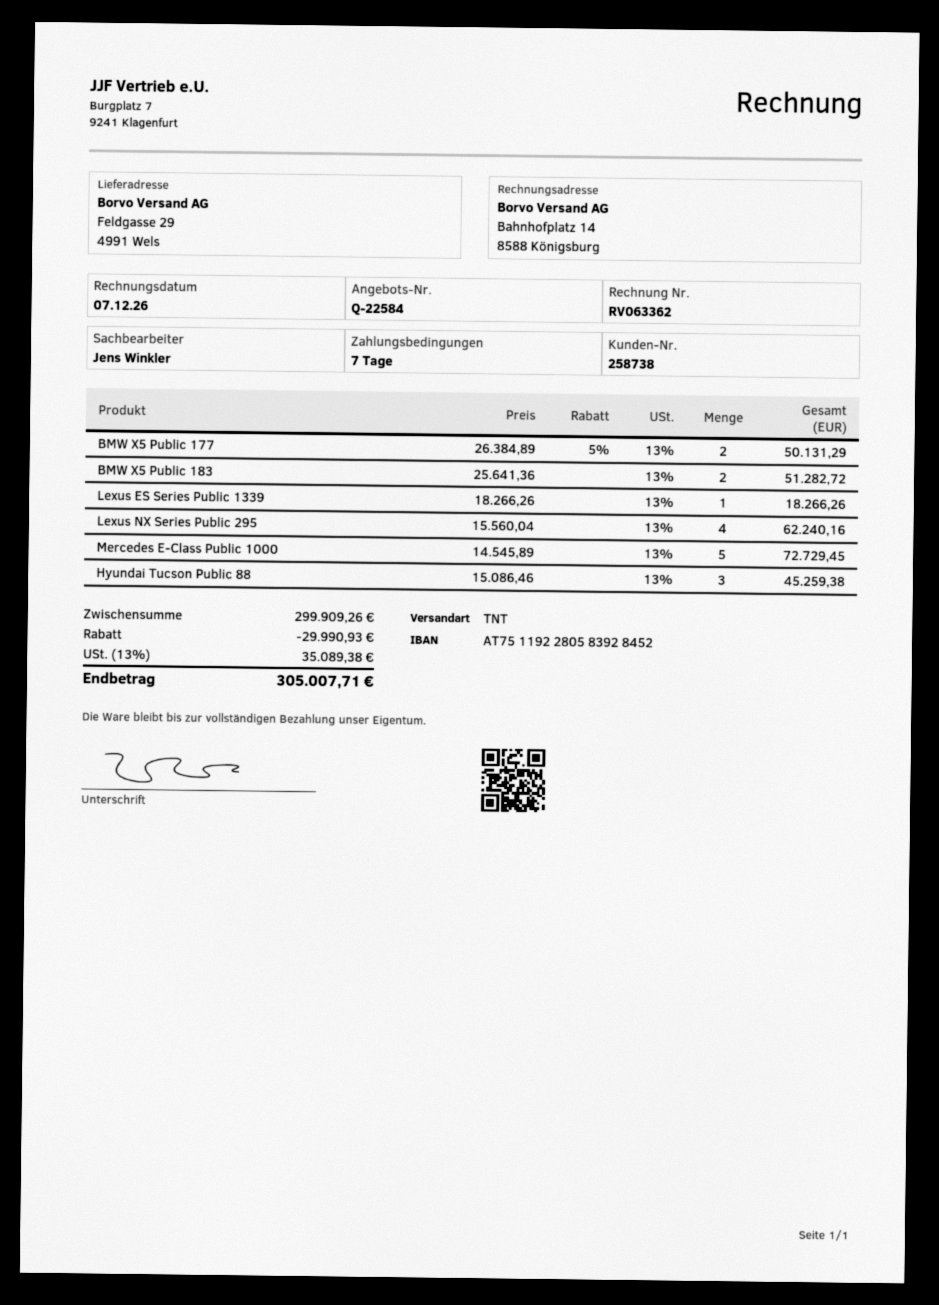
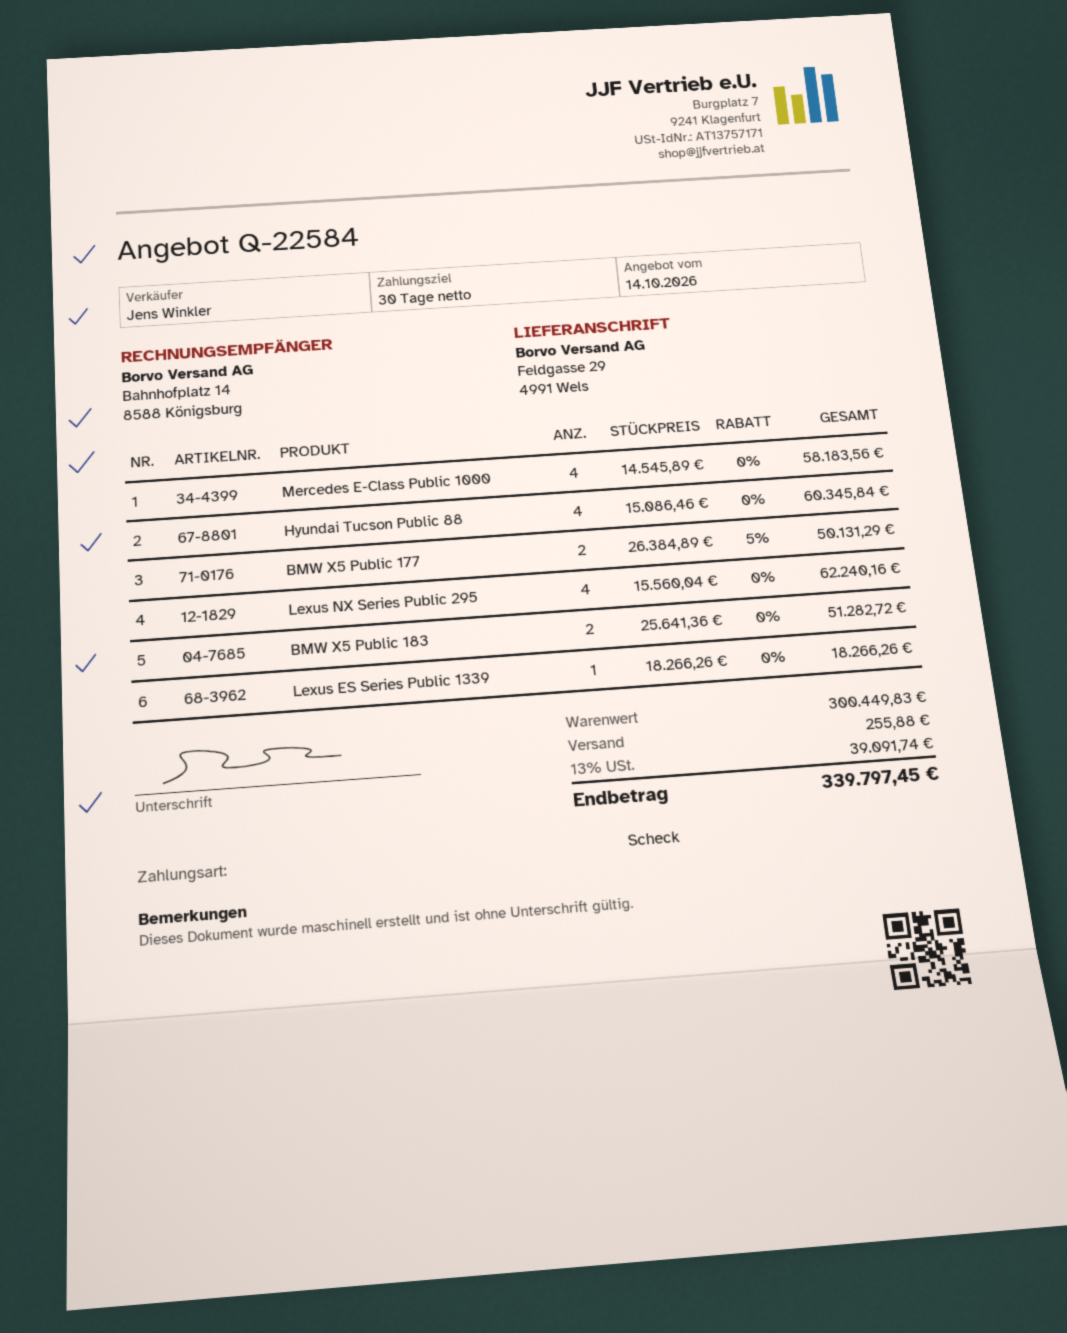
payment terms: 7 days -> 30 days
Mercedes E-Class Public 1000: 5 x 14545.89 = 72729.45 -> 4 x 14545.89 = 58183.56
Hyundai Tucson Public 88: 3 x 15086.46 = 45259.38 -> 4 x 15086.46 = 60345.84
subtotal: 299909.26 -> 300449.83
discount: 29990.93 -> none
shipping: none -> 255.88
tax: 13% = 35089.38 -> 13% = 39091.74
total: 305007.71 -> 339797.45

